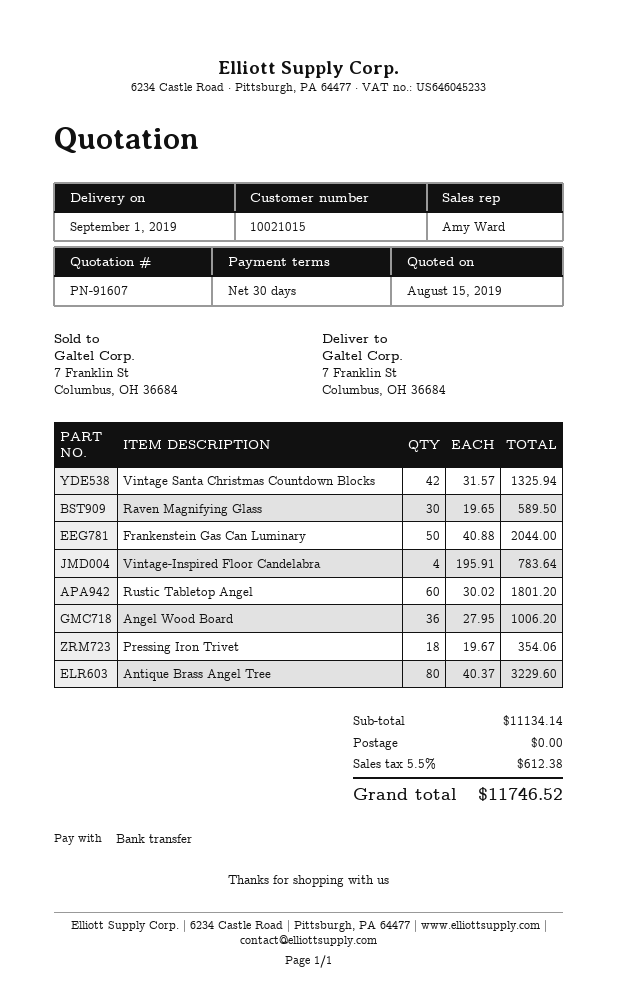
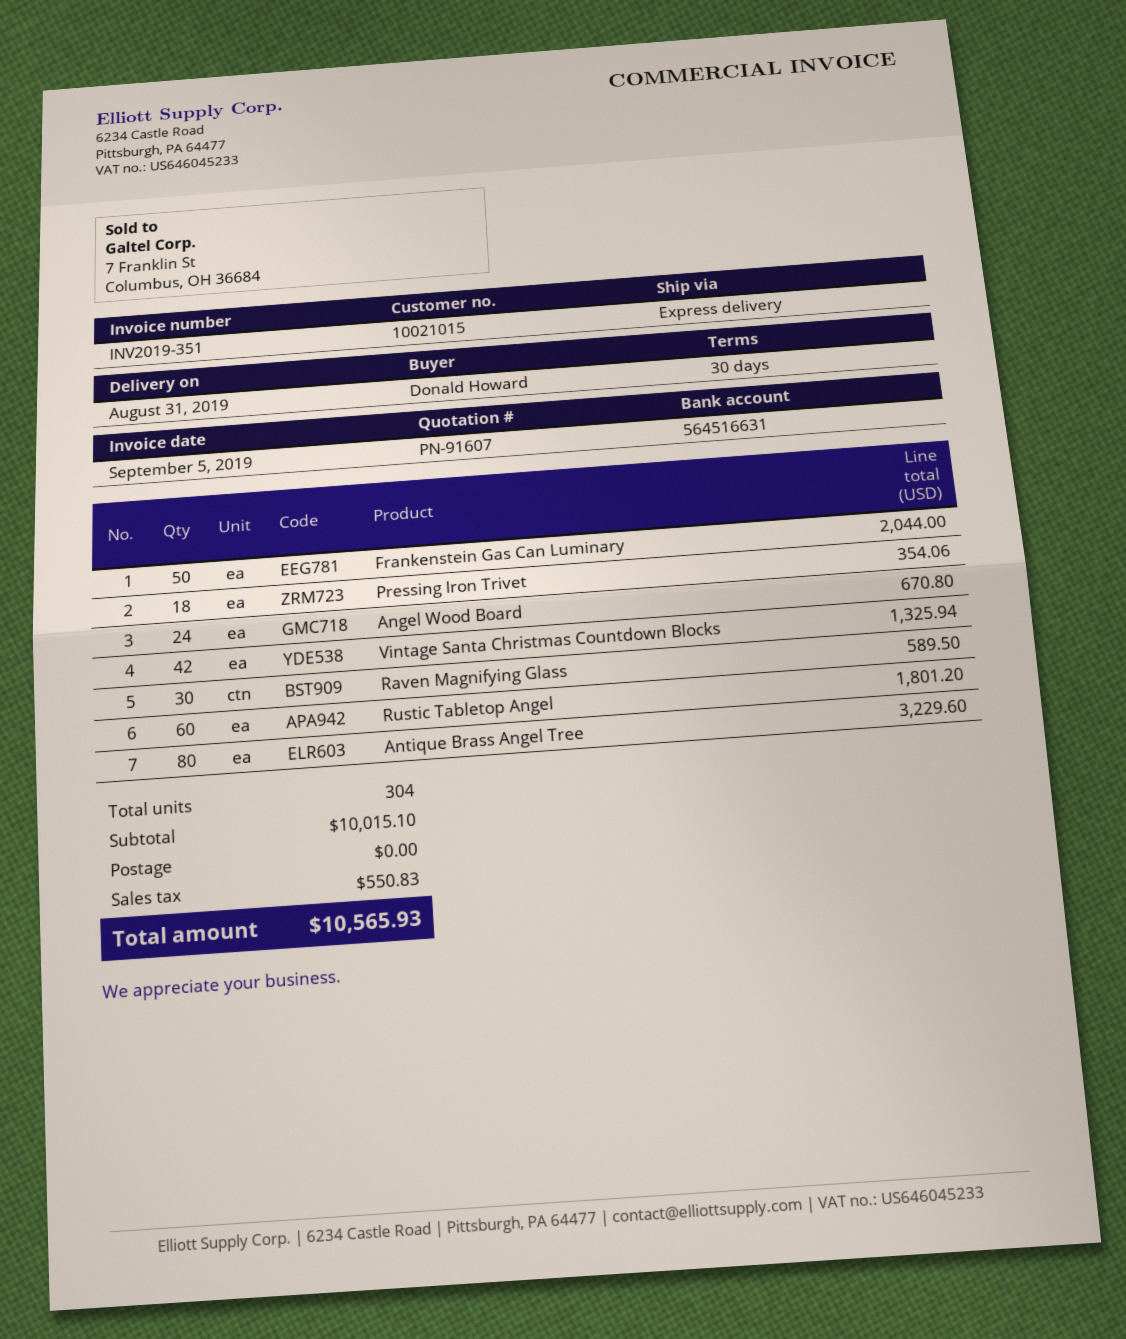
delivery date: 2019-09-01 -> 2019-08-31
Vintage-Inspired Floor Candelabra: 4 for 783.64 -> none
Angel Wood Board: 36 for 1006.20 -> 24 for 670.80
subtotal: 11134.14 -> 10015.10
tax: 612.38 -> 550.83
total: 11746.52 -> 10565.93

